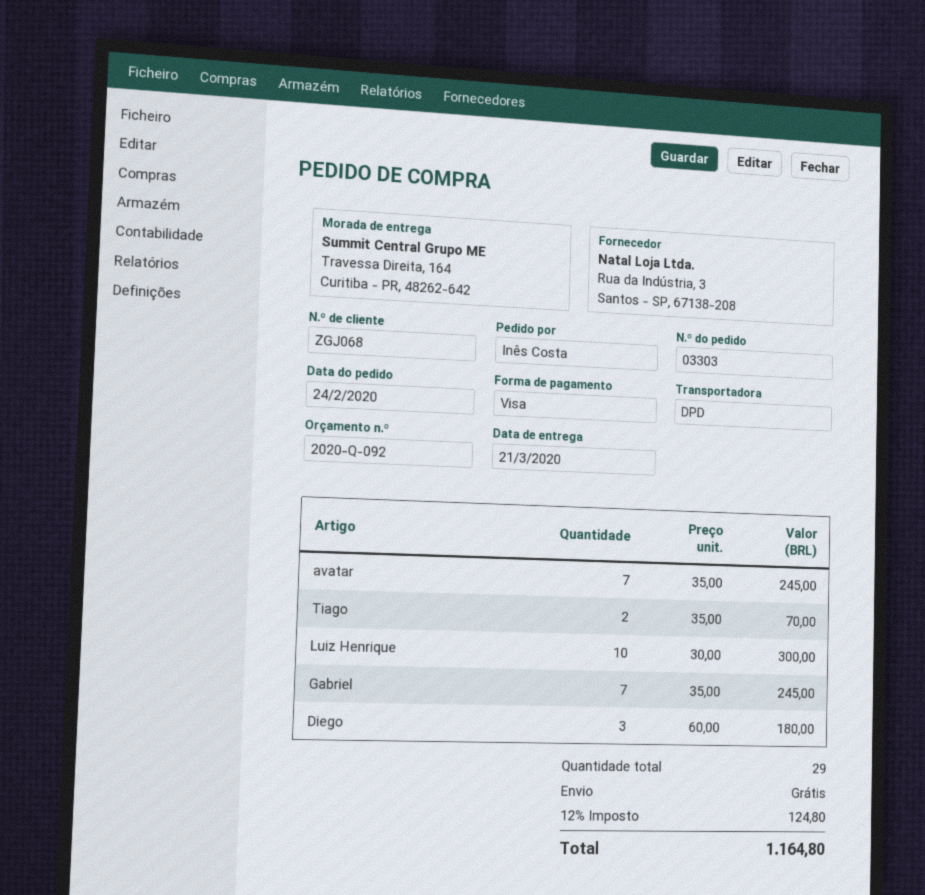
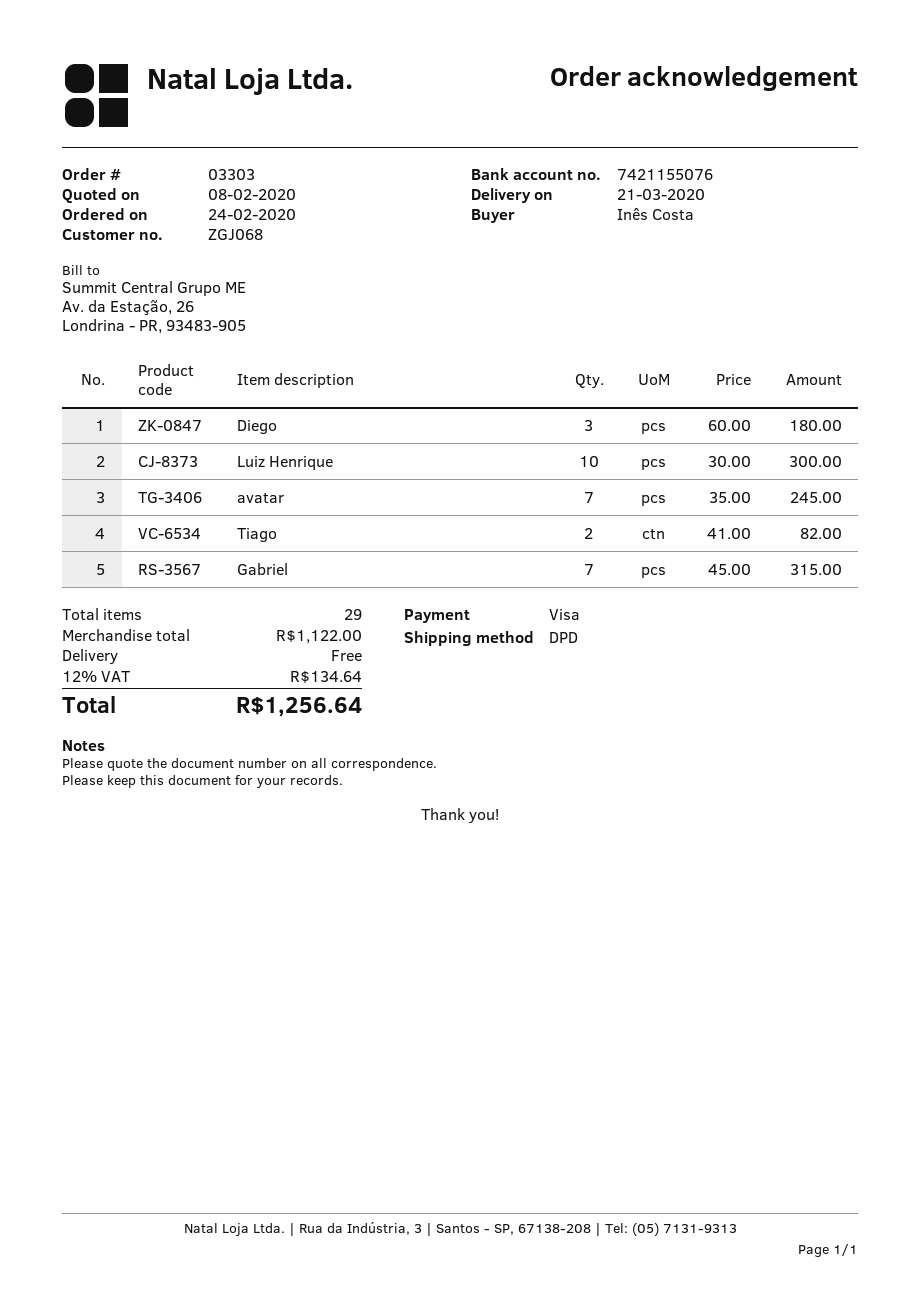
Tiago: 2 x 35.00 = 70.00 -> 2 x 41.00 = 82.00
Gabriel: 7 x 35.00 = 245.00 -> 7 x 45.00 = 315.00
tax: 12% = 124.80 -> 12% = 134.64
total: 1164.80 -> 1256.64

